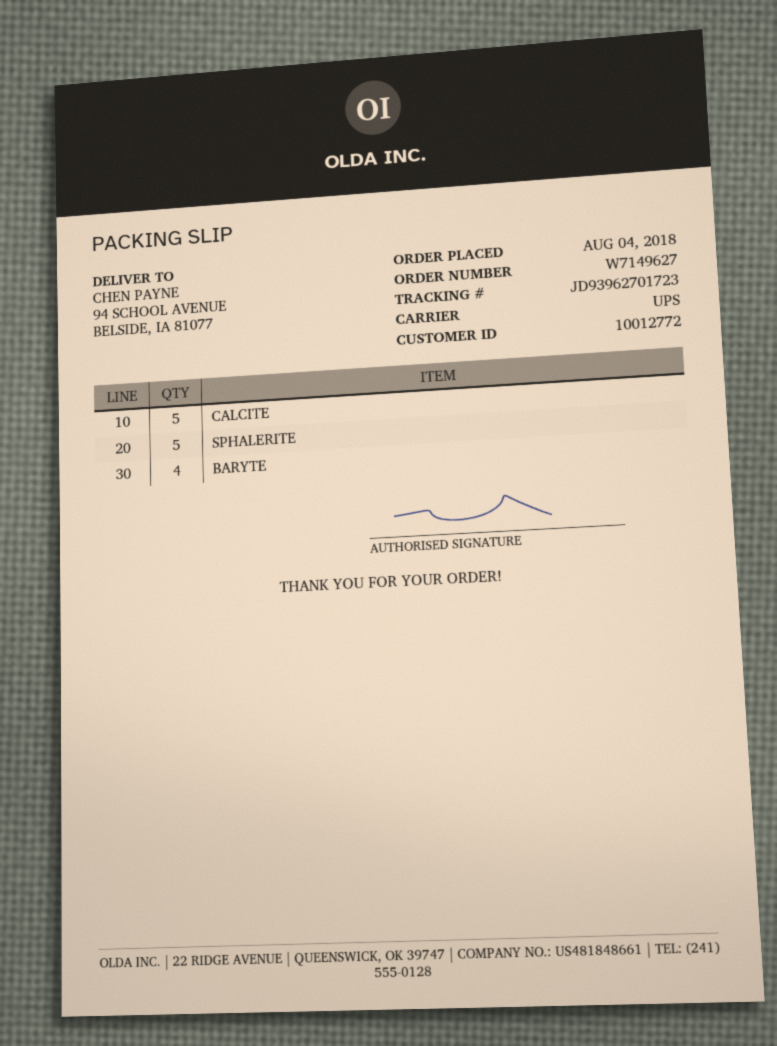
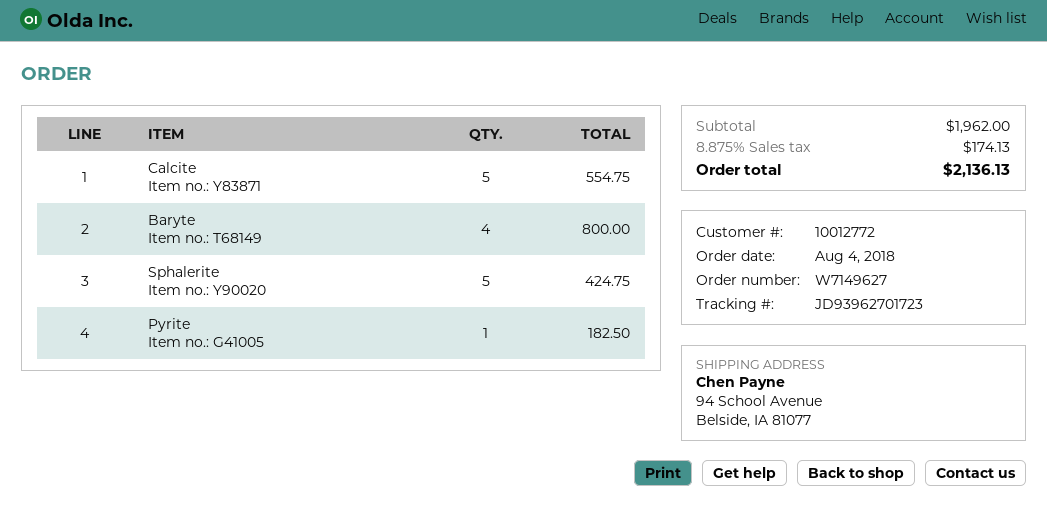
Pyrite: none -> 1

